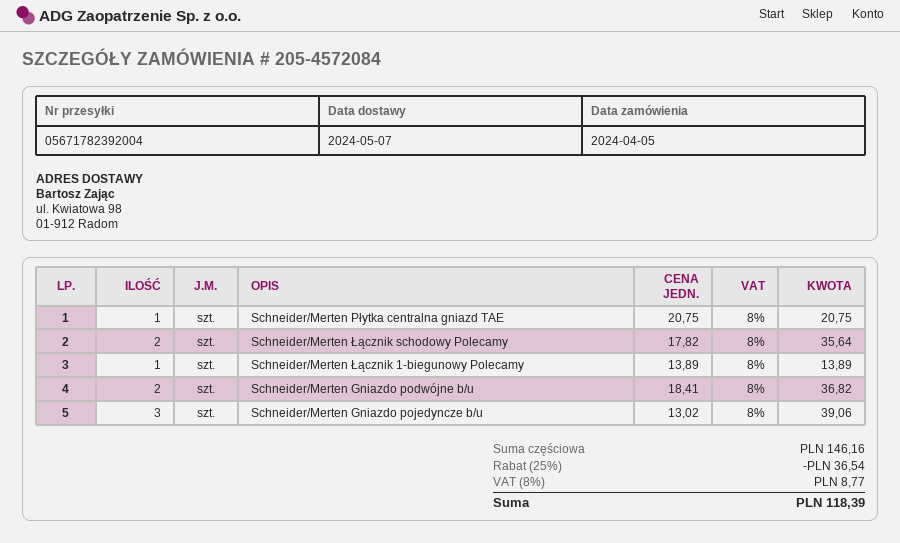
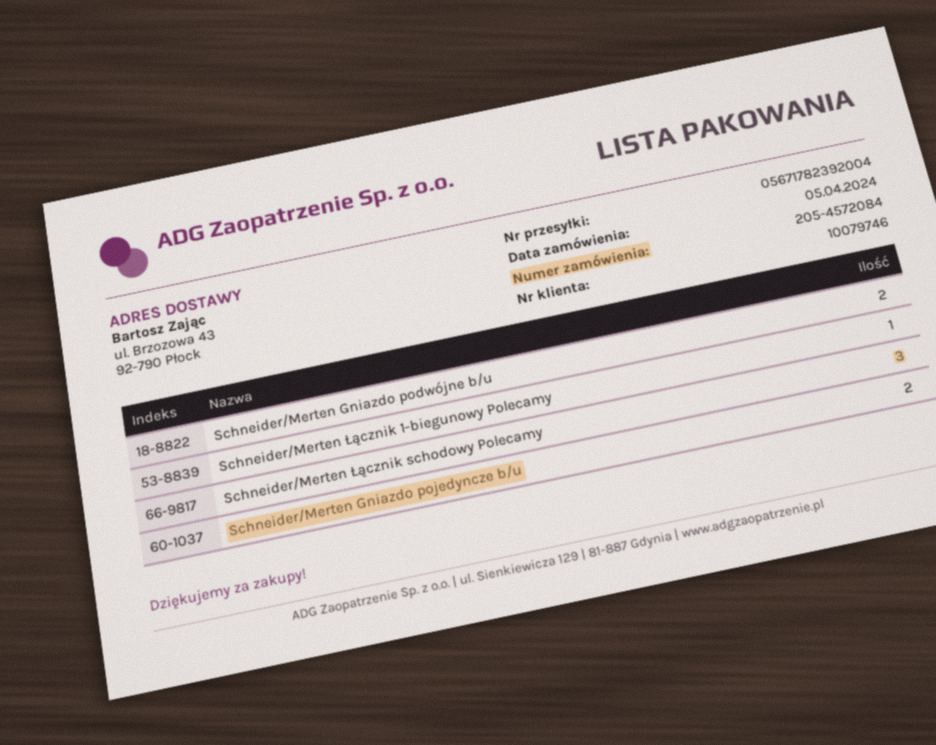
ship to: ul. Kwiatowa 98, 01-912 Radom -> ul. Brzozowa 43, 92-790 Płock
Schneider/Merten Płytka centralna gniazd TAE: 1 -> none
Schneider/Merten Łącznik schodowy Polecamy: 2 -> 3
Schneider/Merten Gniazdo pojedyncze b/u: 3 -> 2

